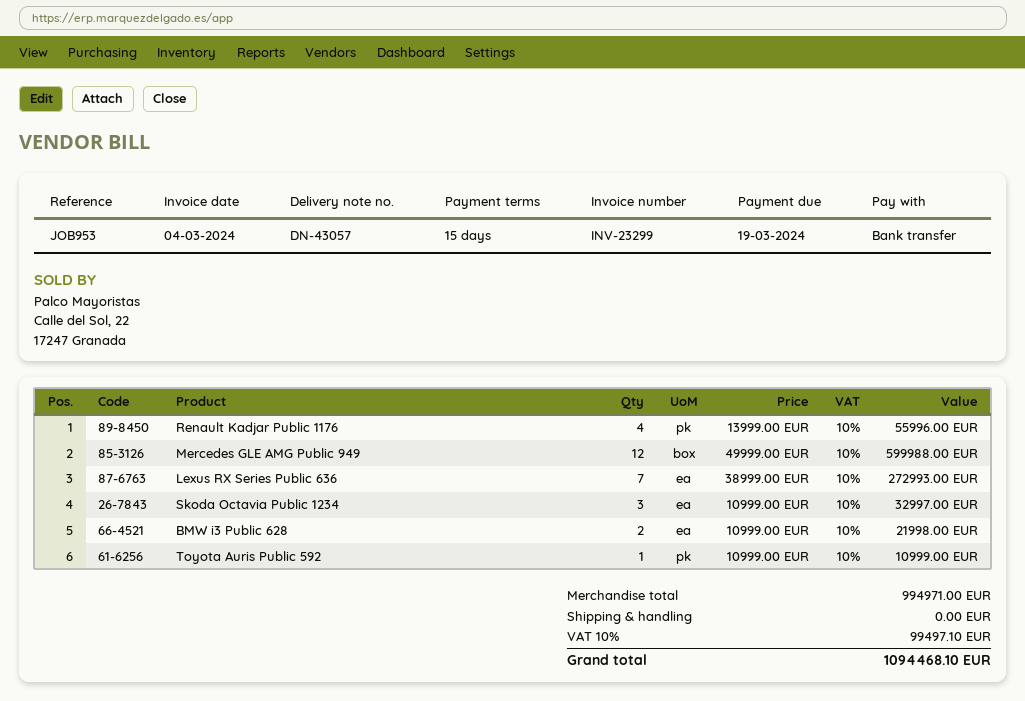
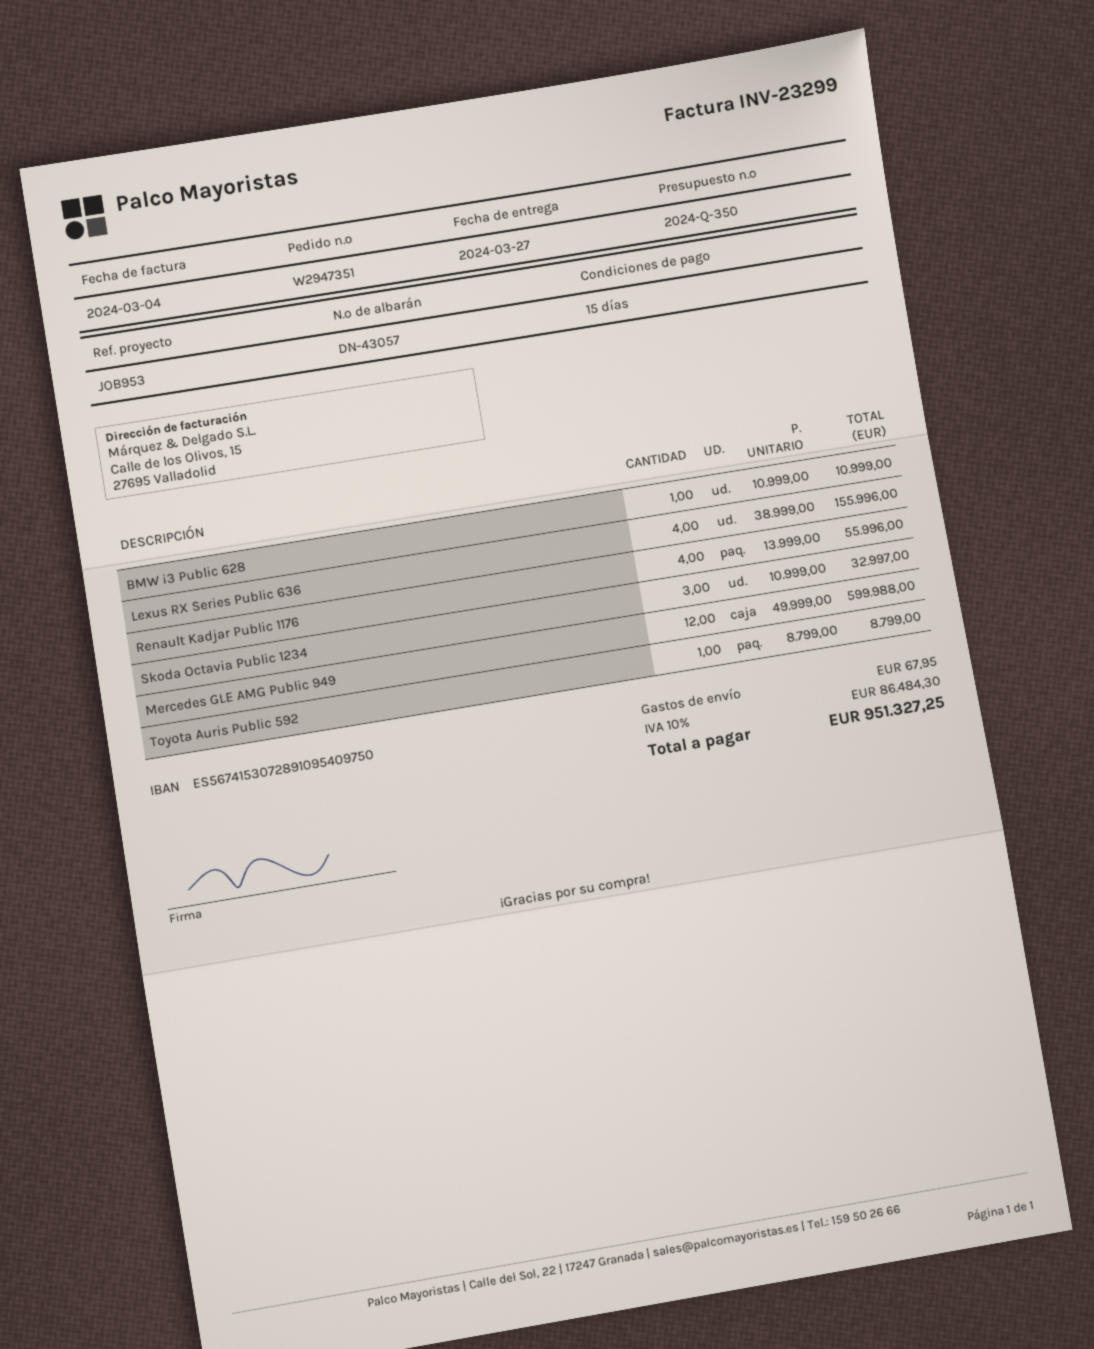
Lexus RX Series Public 636: 7 x 38999.00 = 272993.00 -> 4 x 38999.00 = 155996.00
BMW i3 Public 628: 2 x 10999.00 = 21998.00 -> 1 x 10999.00 = 10999.00
Toyota Auris Public 592: 1 x 10999.00 = 10999.00 -> 1 x 8799.00 = 8799.00
shipping: 0.00 -> 67.95
tax: 10% = 99497.10 -> 10% = 86484.30
total: 1094468.10 -> 951327.25

